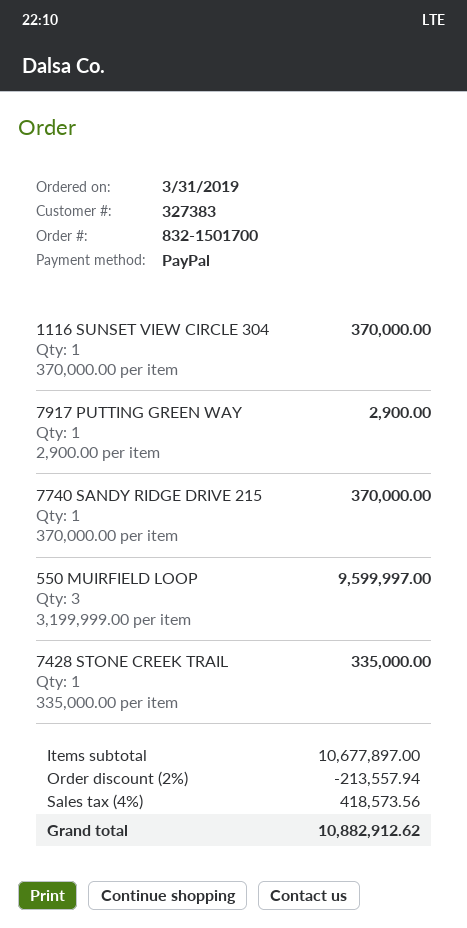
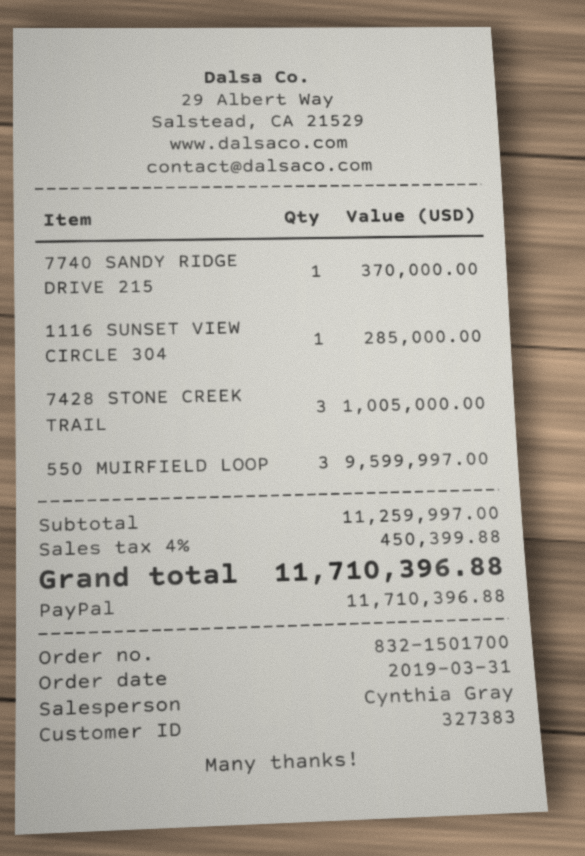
1116 SUNSET VIEW CIRCLE 304: 1 for 370000.00 -> 1 for 285000.00
7917 PUTTING GREEN WAY: 1 for 2900.00 -> none
7428 STONE CREEK TRAIL: 1 for 335000.00 -> 3 for 1005000.00
subtotal: 10677897.00 -> 11259997.00
discount: 2% = 213557.94 -> none
tax: 4% = 418573.56 -> 4% = 450399.88
total: 10882912.62 -> 11710396.88

